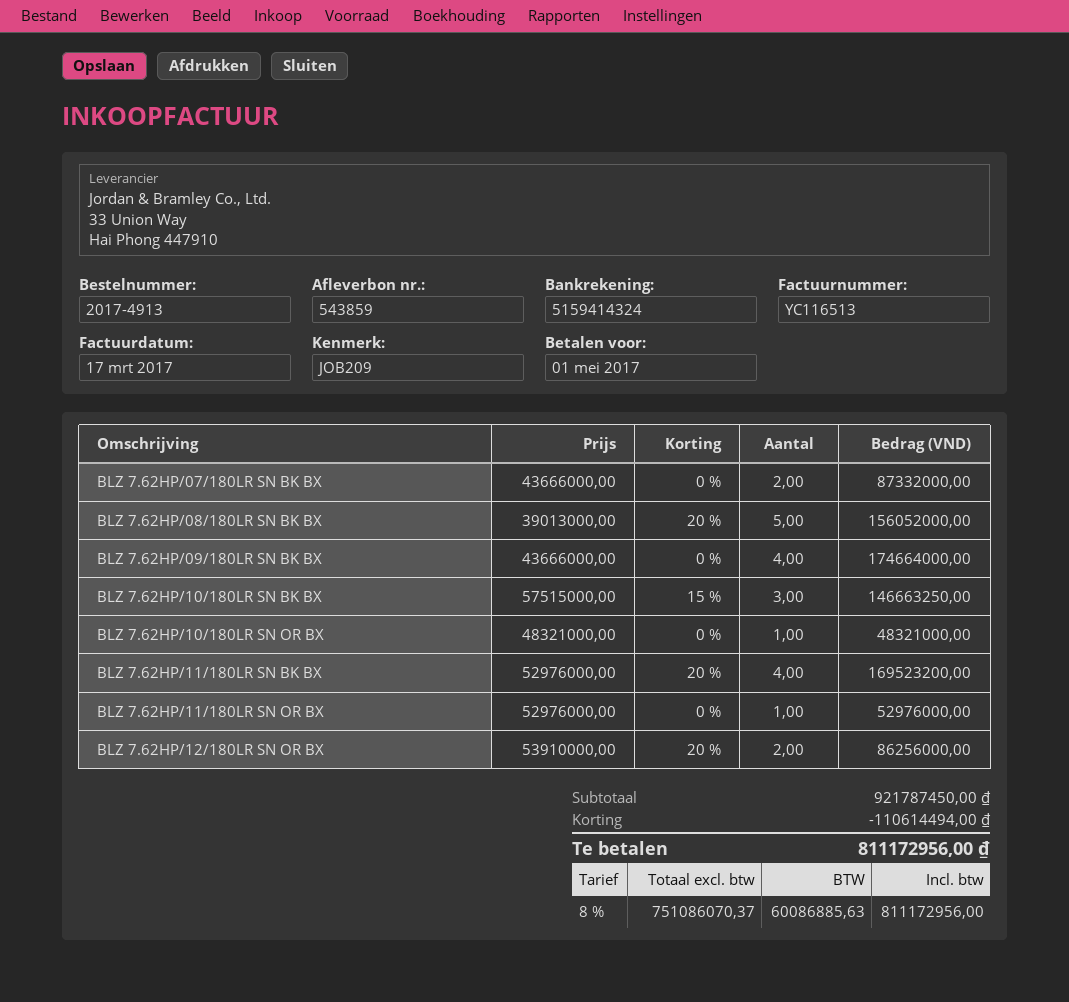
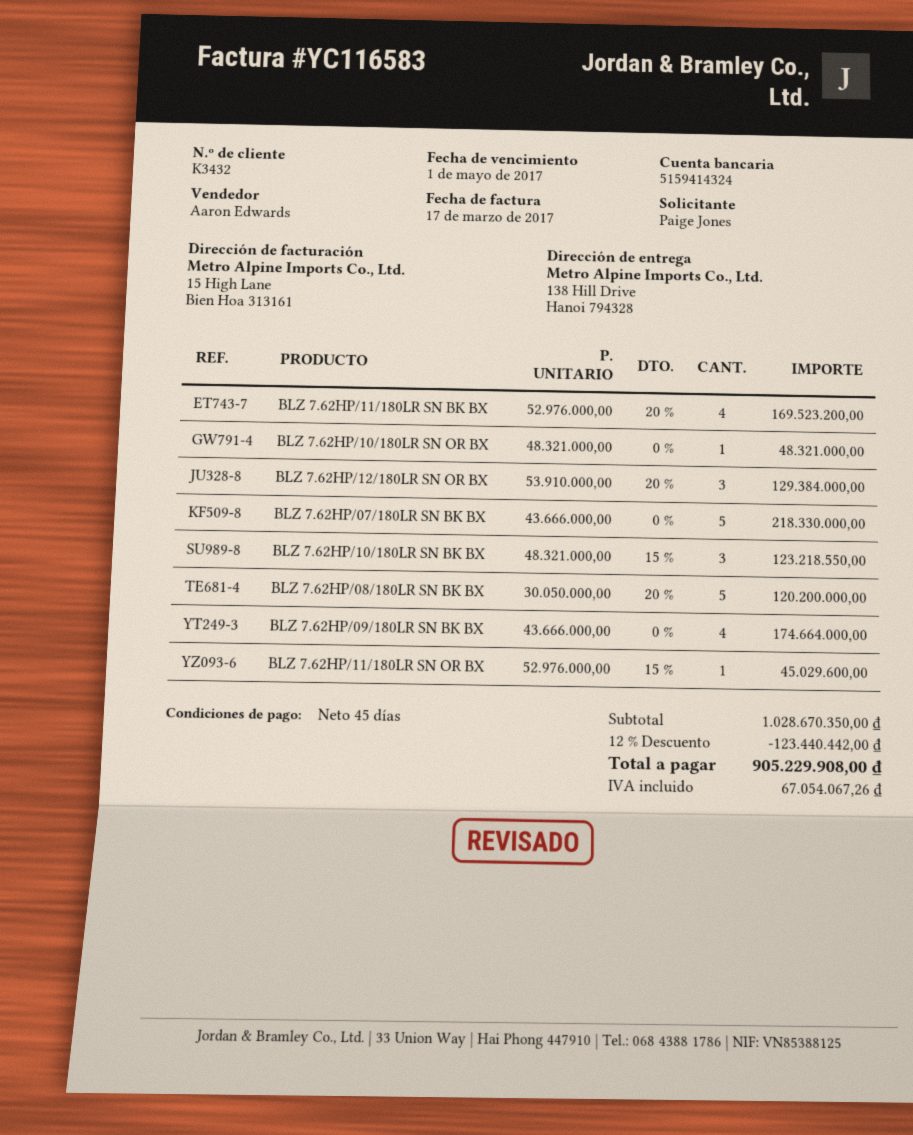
invoice number: YC116513 -> YC116583
BLZ 7.62HP/07/180LR SN BK BX: 2 x 43666000.00 = 87332000.00 -> 5 x 43666000.00 = 218330000.00
BLZ 7.62HP/08/180LR SN BK BX: 5 x 39013000.00 - 20% = 156052000.00 -> 5 x 30050000.00 - 20% = 120200000.00
BLZ 7.62HP/10/180LR SN BK BX: 3 x 57515000.00 - 15% = 146663250.00 -> 3 x 48321000.00 - 15% = 123218550.00
BLZ 7.62HP/11/180LR SN OR BX: 1 x 52976000.00 = 52976000.00 -> 1 x 52976000.00 - 15% = 45029600.00
BLZ 7.62HP/12/180LR SN OR BX: 2 x 53910000.00 - 20% = 86256000.00 -> 3 x 53910000.00 - 20% = 129384000.00
subtotal: 921787450.00 -> 1028670350.00
discount: 110614494.00 -> 123440442.00
tax: 60086885.63 -> 67054067.26
total: 811172956.00 -> 905229908.00

